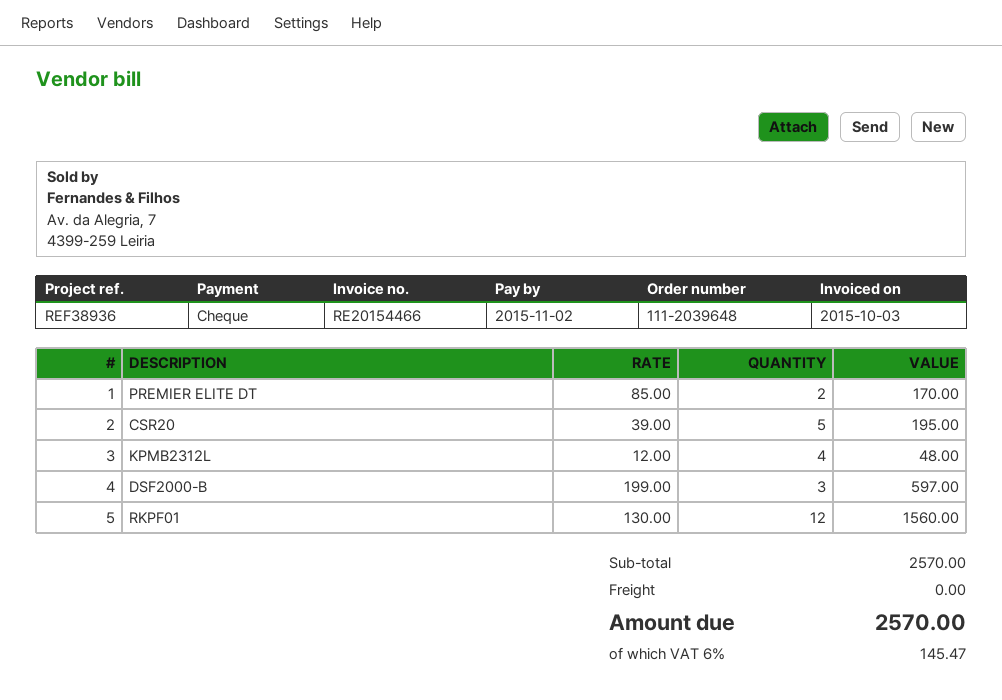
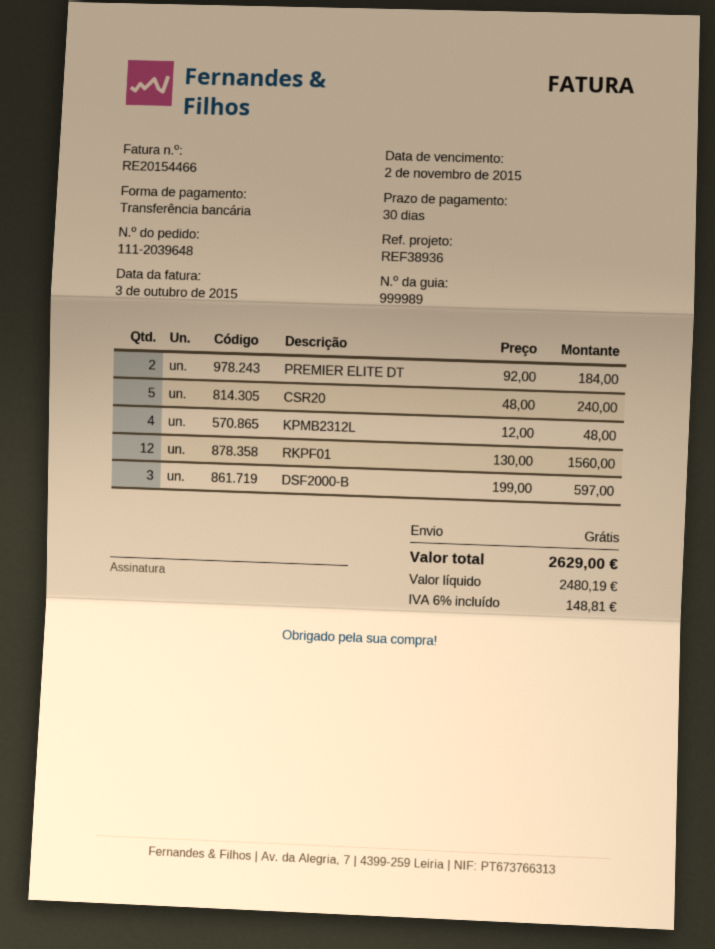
payment method: cheque -> bank transfer
PREMIER ELITE DT: 2 x 85.00 = 170.00 -> 2 x 92.00 = 184.00
CSR20: 5 x 39.00 = 195.00 -> 5 x 48.00 = 240.00
tax: 6% = 145.47 -> 6% = 148.81
total: 2570.00 -> 2629.00

